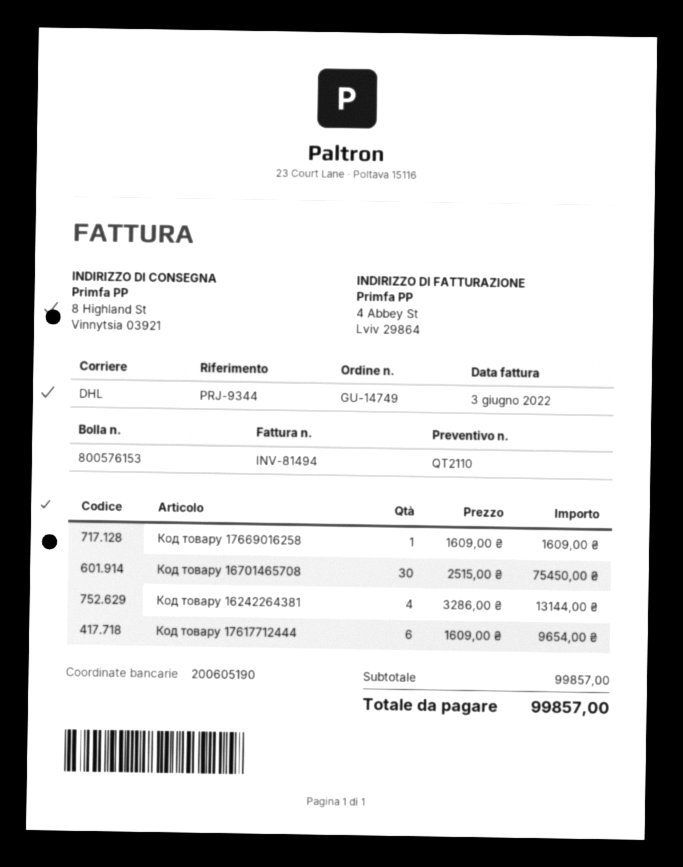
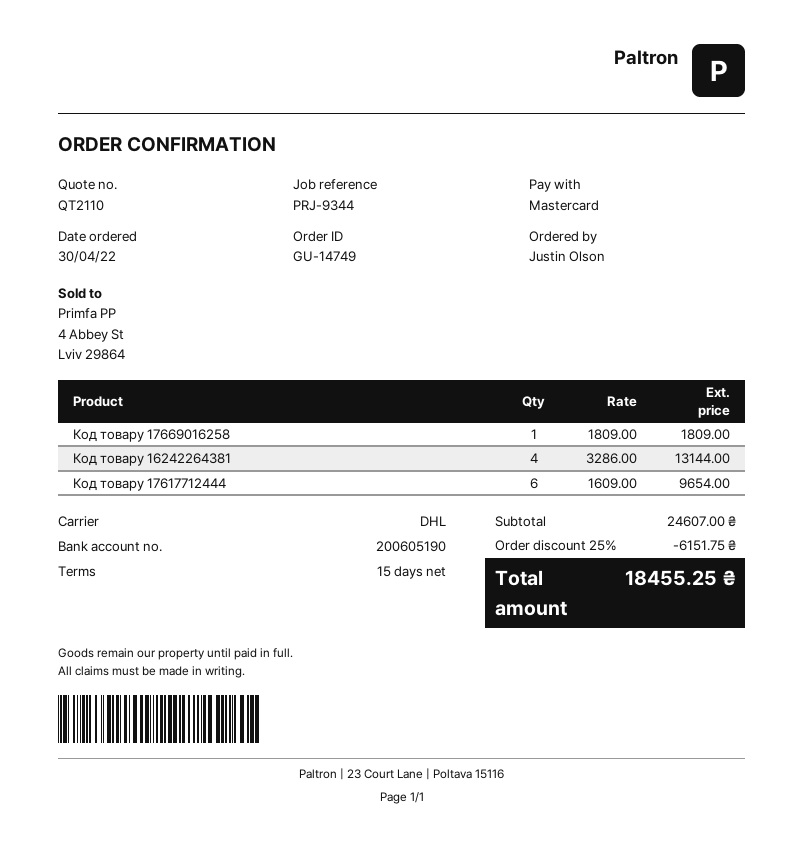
Код товару 17669016258: 1 x 1609.00 = 1609.00 -> 1 x 1809.00 = 1809.00
Код товару 16701465708: 30 x 2515.00 = 75450.00 -> none
subtotal: 99857.00 -> 24607.00
discount: none -> 25% = 6151.75
total: 99857.00 -> 18455.25

